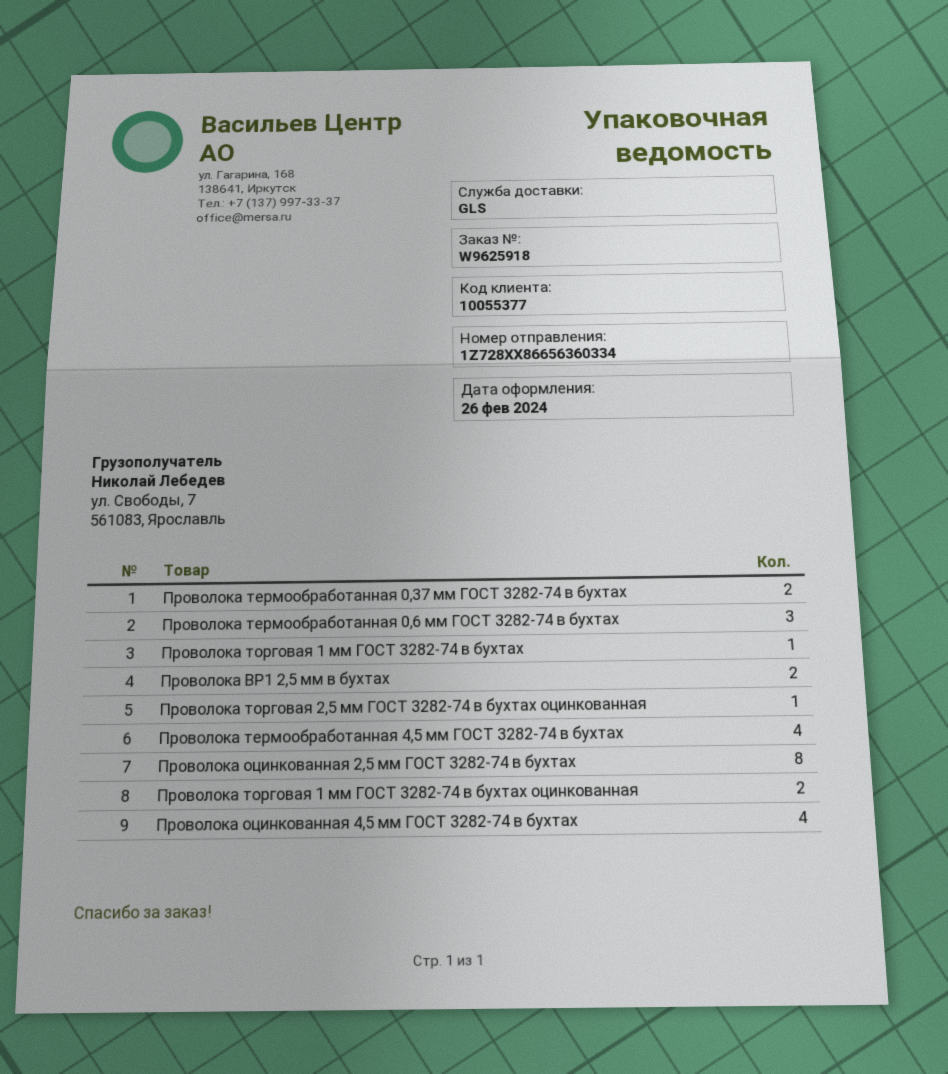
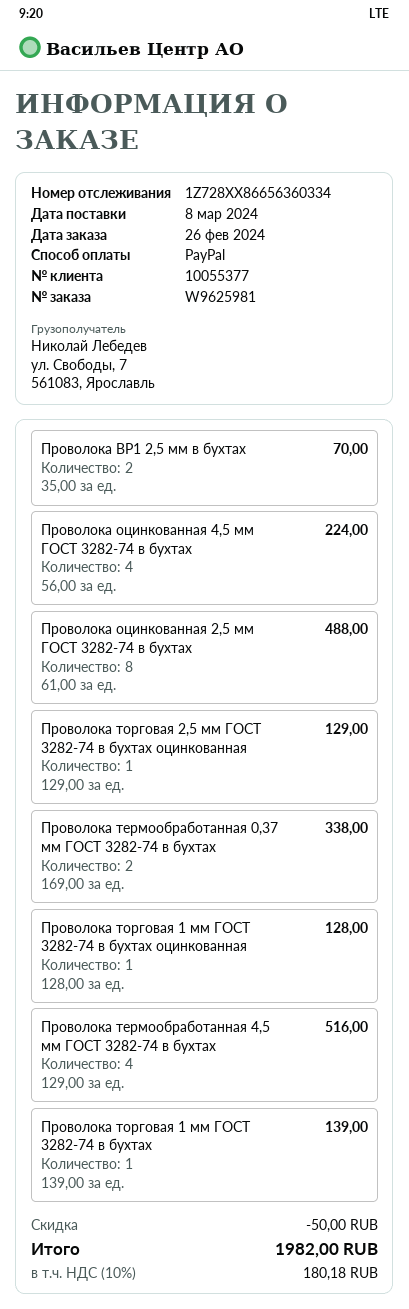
order number: W9625918 -> W9625981
Проволока термообработанная 0,6 мм ГОСТ 3282-74 в бухтах: 3 -> none
Проволока торговая 1 мм ГОСТ 3282-74 в бухтах оцинкованная: 2 -> 1

